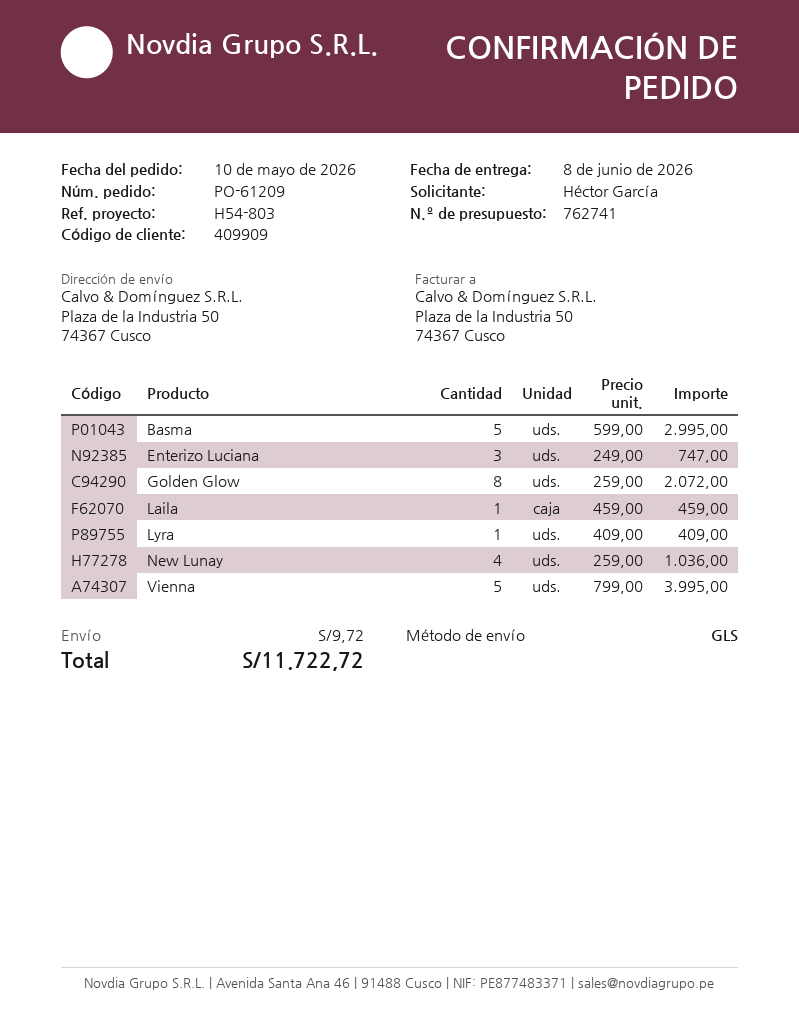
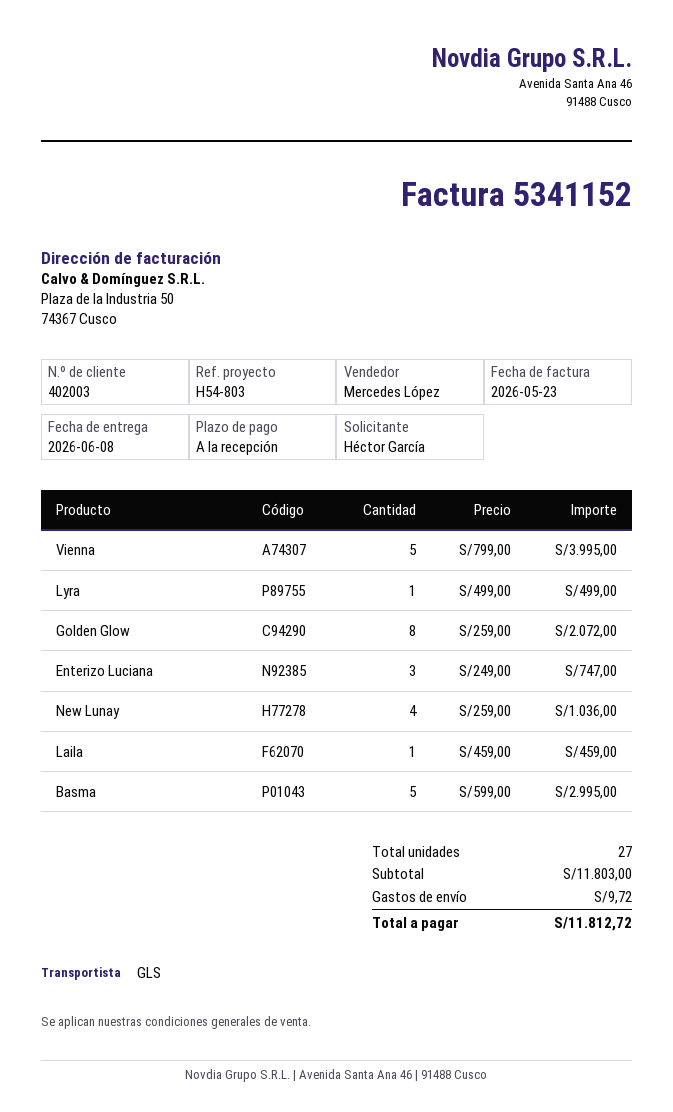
customer number: 409909 -> 402003
Lyra: 1 x 409.00 = 409.00 -> 1 x 499.00 = 499.00
total: 11722.72 -> 11812.72

